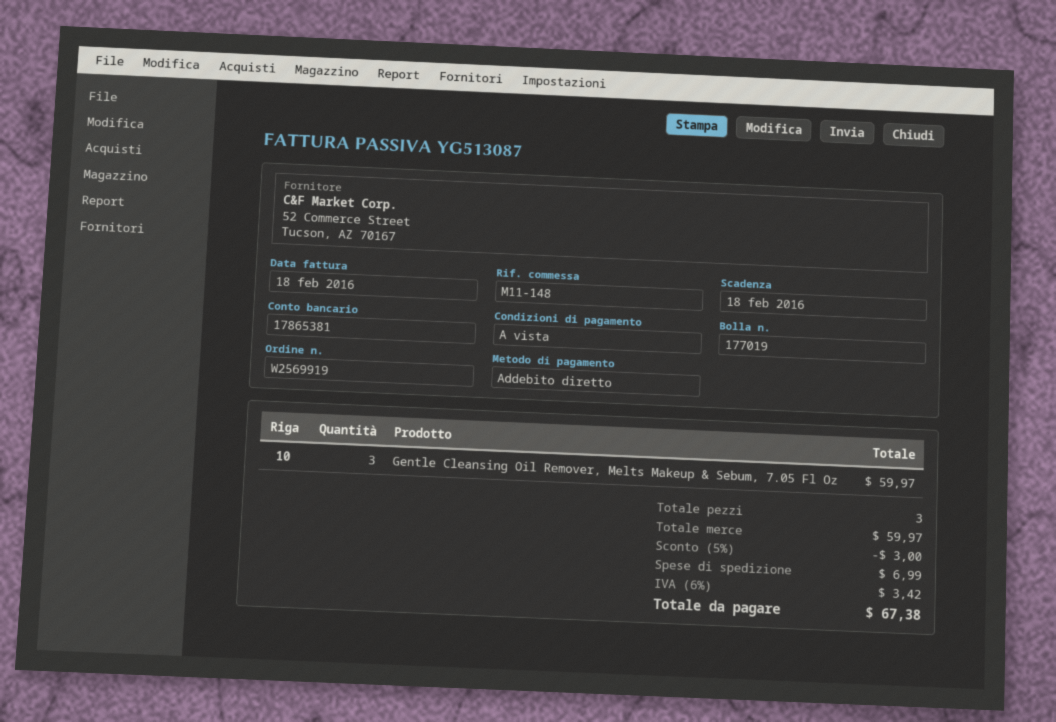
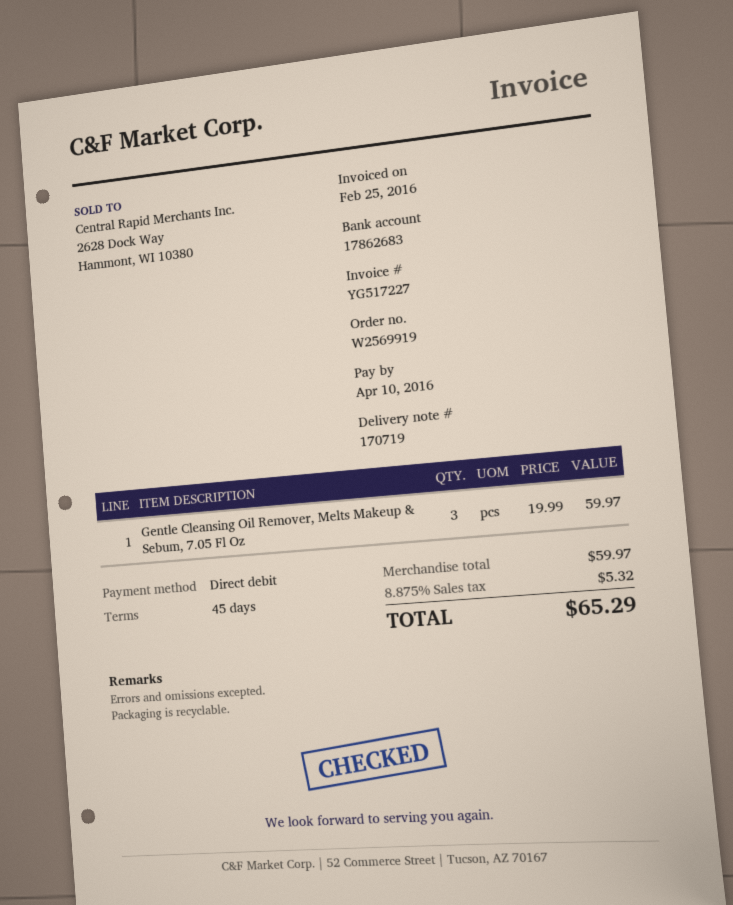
delivery note number: 177019 -> 170719
invoice number: YG513087 -> YG517227
invoice date: 2016-02-18 -> 2016-02-25
payment terms: on receipt -> 45 days
due date: 2016-02-18 -> 2016-04-10
bank account: 17865381 -> 17862683
discount: 5% = 3.00 -> none
shipping: 6.99 -> none
tax: 6% = 3.42 -> 8.875% = 5.32
total: 67.38 -> 65.29

